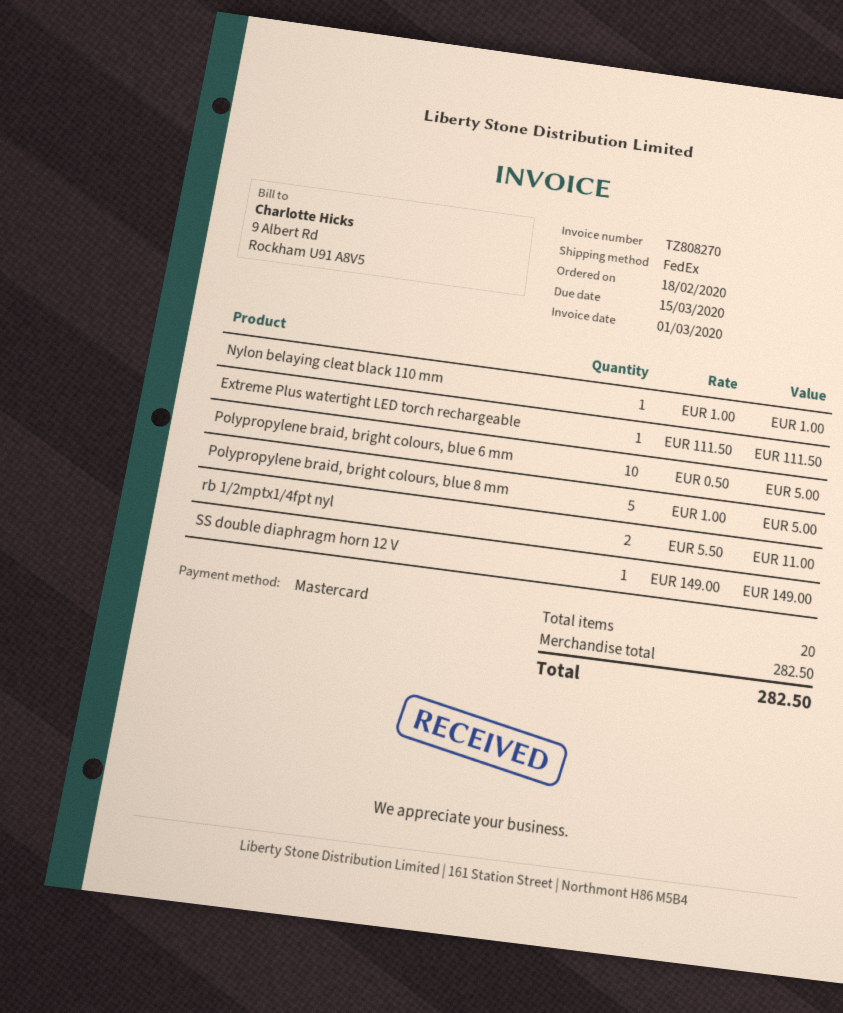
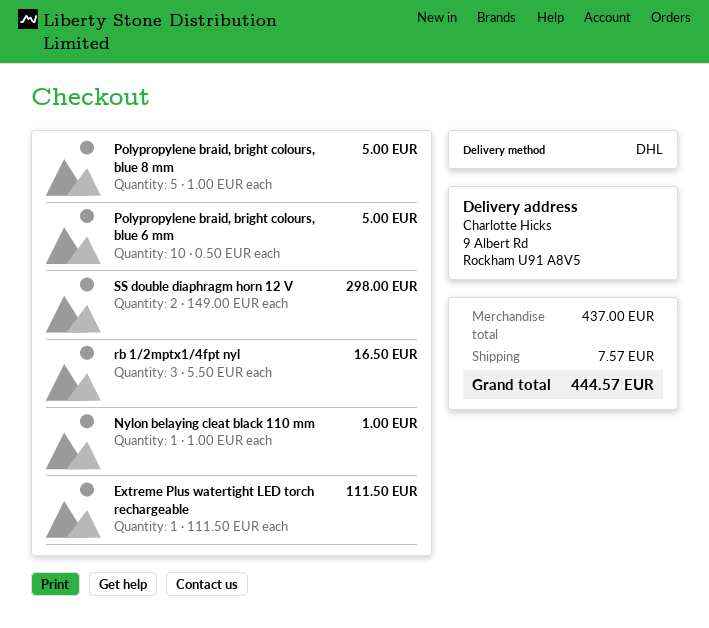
shipping method: FedEx -> DHL
rb 1/2mptx1/4fpt nyl: 2 x 5.50 = 11.00 -> 3 x 5.50 = 16.50
SS double diaphragm horn 12 V: 1 x 149.00 = 149.00 -> 2 x 149.00 = 298.00
subtotal: 282.50 -> 437.00
shipping: none -> 7.57
total: 282.50 -> 444.57

